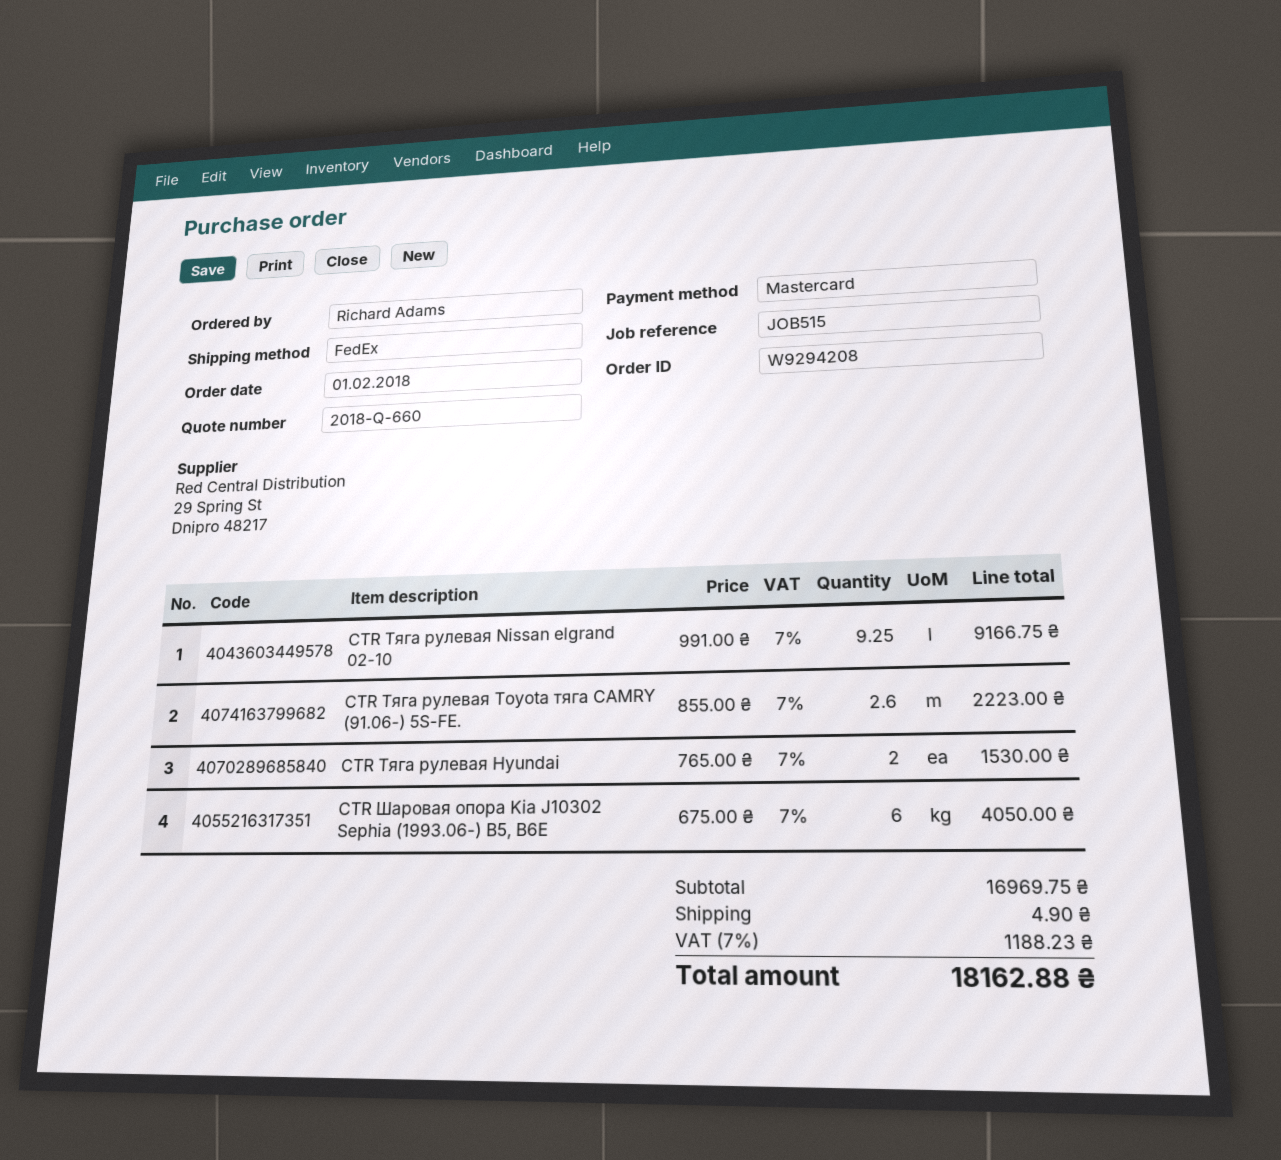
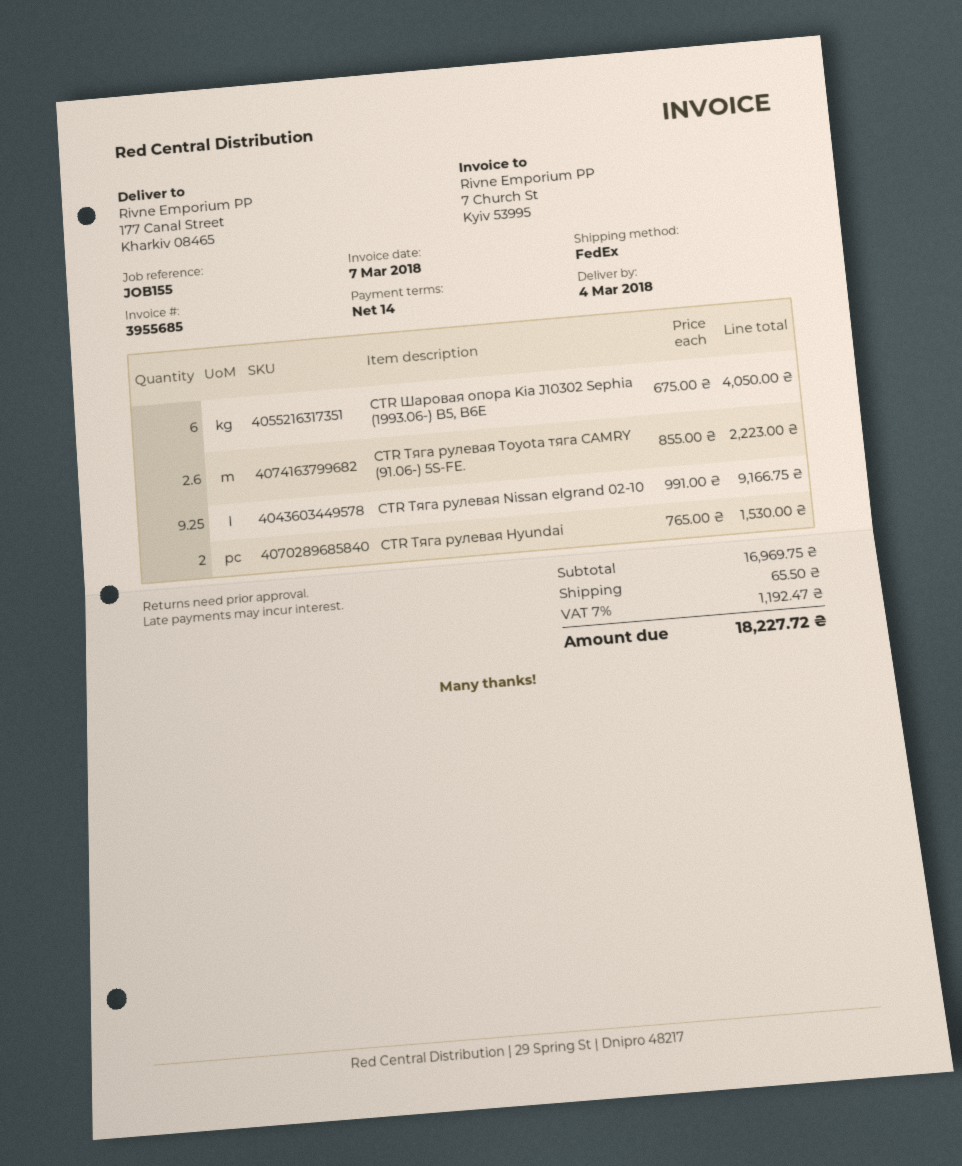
reference: JOB515 -> JOB155
shipping: 4.90 -> 65.50
tax: 7% = 1188.23 -> 7% = 1192.47
total: 18162.88 -> 18227.72

